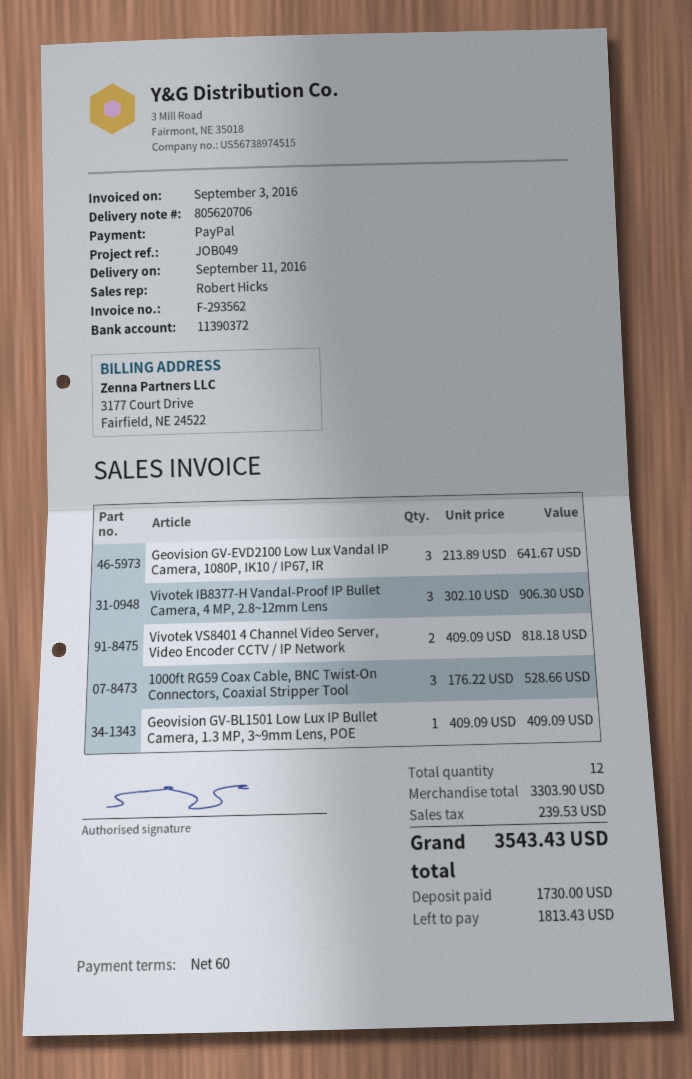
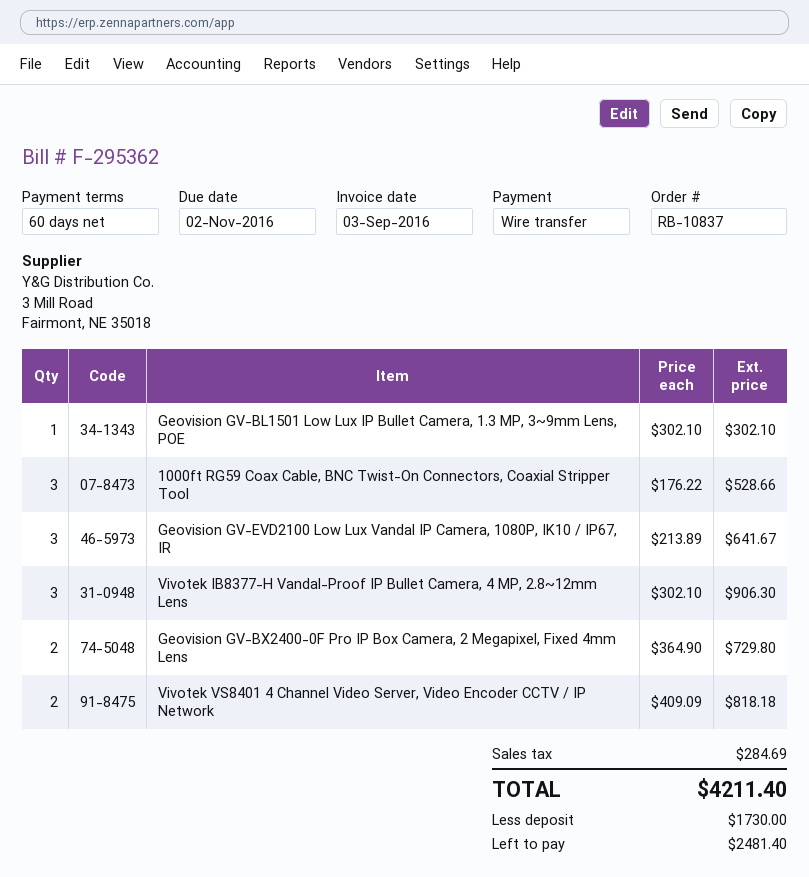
invoice number: F-293562 -> F-295362
payment method: PayPal -> bank transfer
Geovision GV-BL1501 Low Lux IP Bullet Camera, 1.3 MP, 3~9mm Lens, POE: 1 x 409.09 = 409.09 -> 1 x 302.10 = 302.10
Geovision GV-BX2400-0F Pro IP Box Camera, 2 Megapixel, Fixed 4mm Lens: none -> 2 x 364.90 = 729.80
tax: 239.53 -> 284.69
total: 3543.43 -> 4211.40
balance: 1813.43 -> 2481.40

